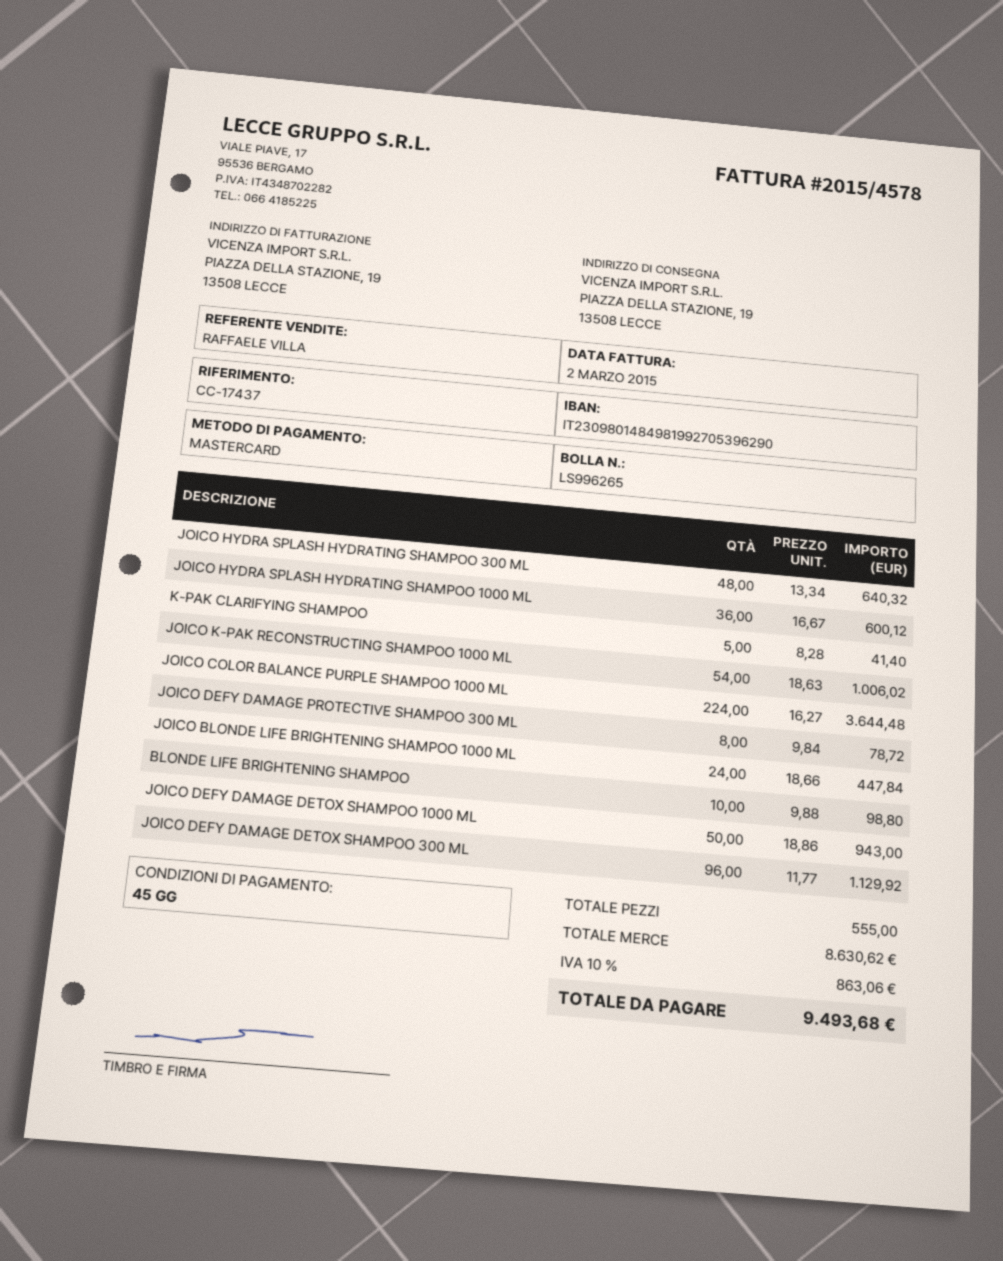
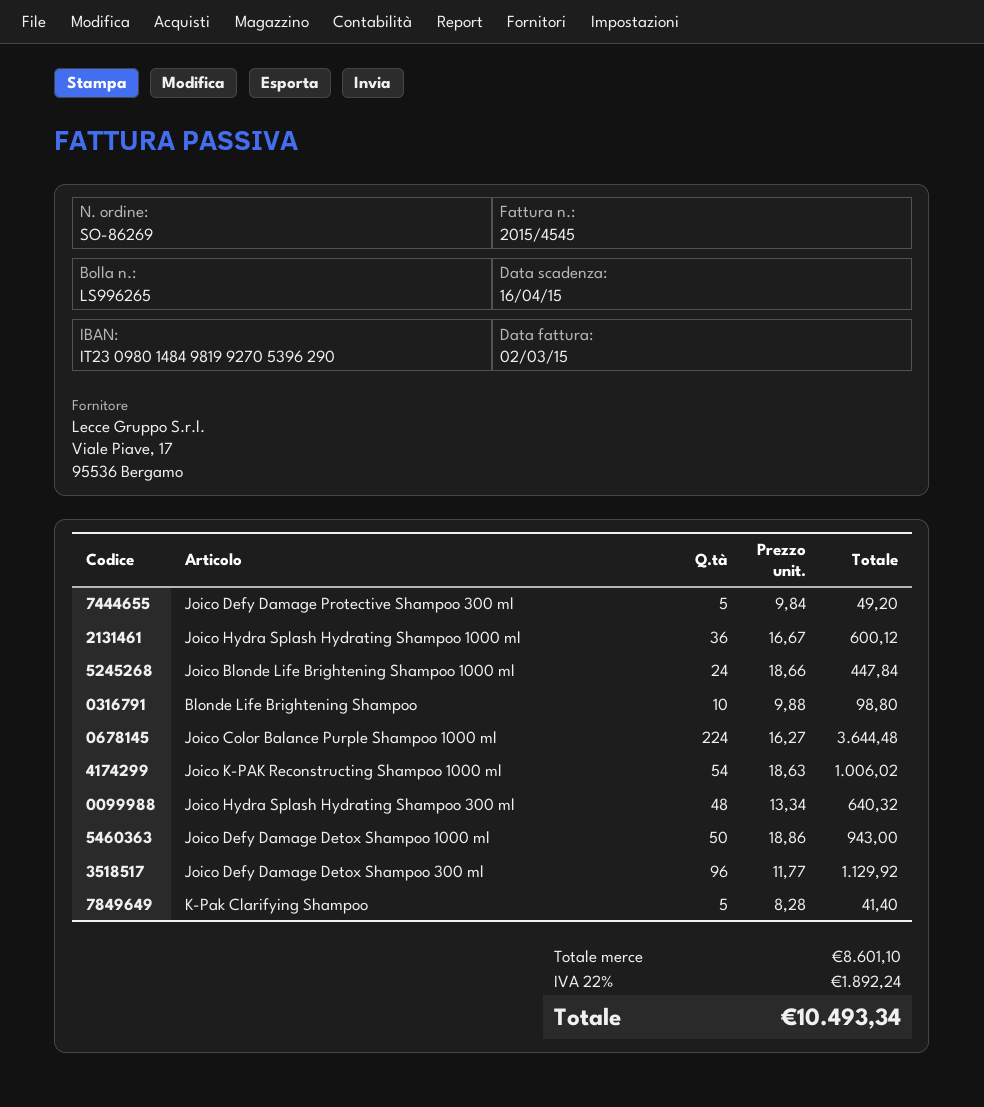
invoice number: 2015/4578 -> 2015/4545
JOICO DEFY DAMAGE PROTECTIVE SHAMPOO 300 ML: 8 x 9.84 = 78.72 -> 5 x 9.84 = 49.20
subtotal: 8630.62 -> 8601.10
tax: 10% = 863.06 -> 22% = 1892.24
total: 9493.68 -> 10493.34

